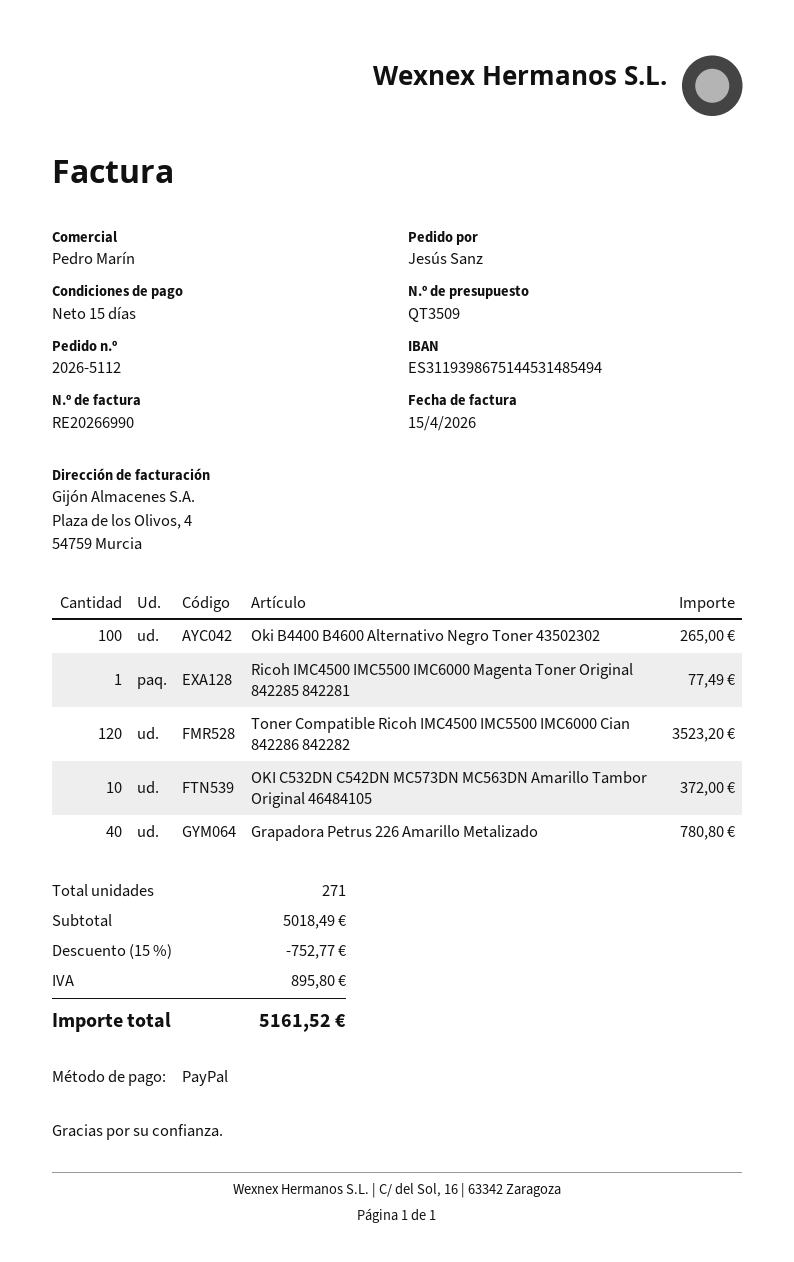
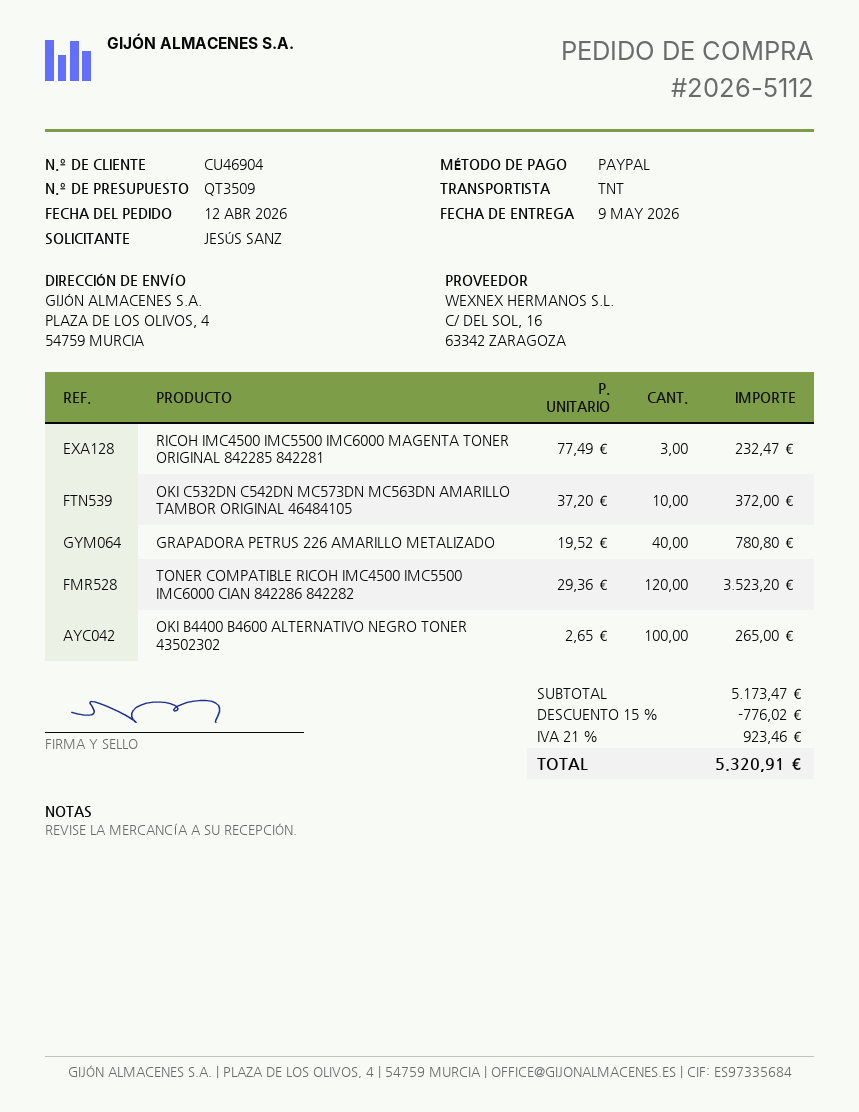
Ricoh IMC4500 IMC5500 IMC6000 Magenta Toner Original 842285 842281: 1 for 77.49 -> 3 for 232.47
subtotal: 5018.49 -> 5173.47
discount: 15% = 752.77 -> 15% = 776.02
tax: 895.80 -> 923.46
total: 5161.52 -> 5320.91

